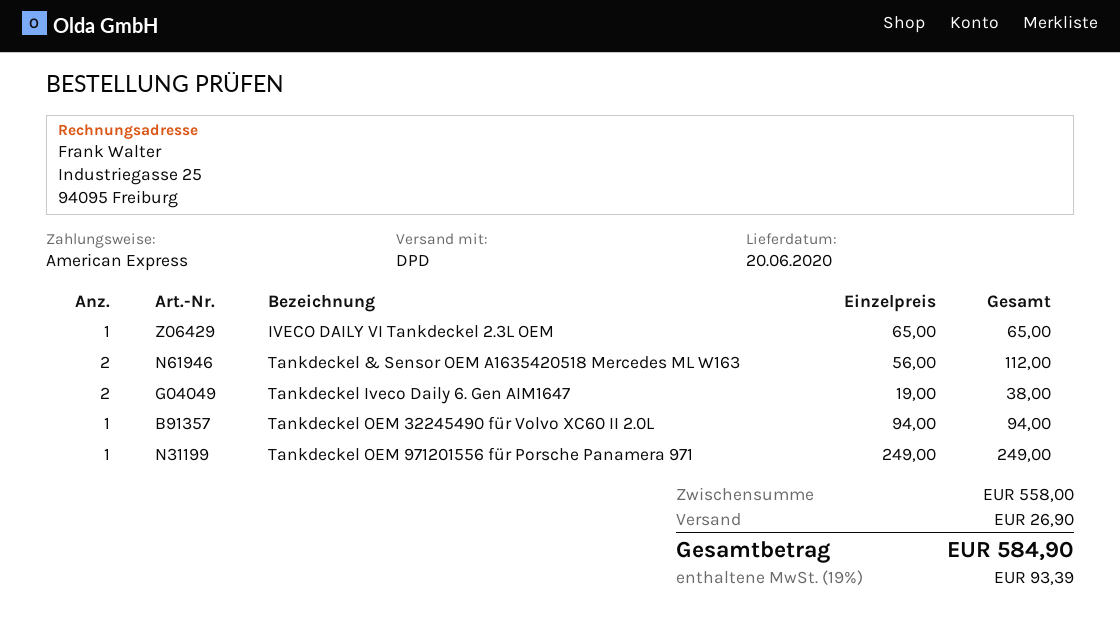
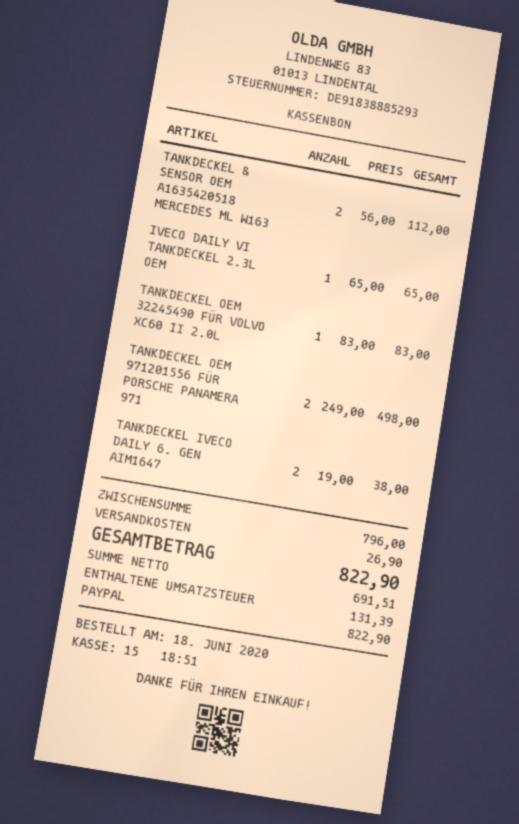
payment method: American Express -> PayPal
Tankdeckel OEM 32245490 für Volvo XC60 II 2.0L: 1 x 94.00 = 94.00 -> 1 x 83.00 = 83.00
Tankdeckel OEM 971201556 für Porsche Panamera 971: 1 x 249.00 = 249.00 -> 2 x 249.00 = 498.00
subtotal: 558.00 -> 796.00
tax: 93.39 -> 131.39
total: 584.90 -> 822.90

